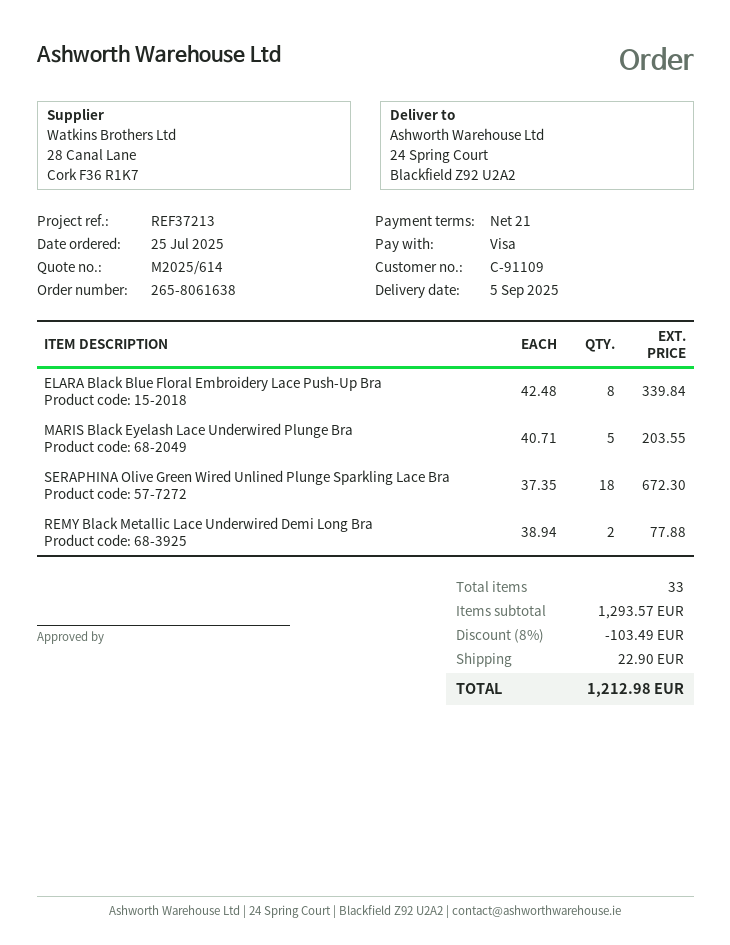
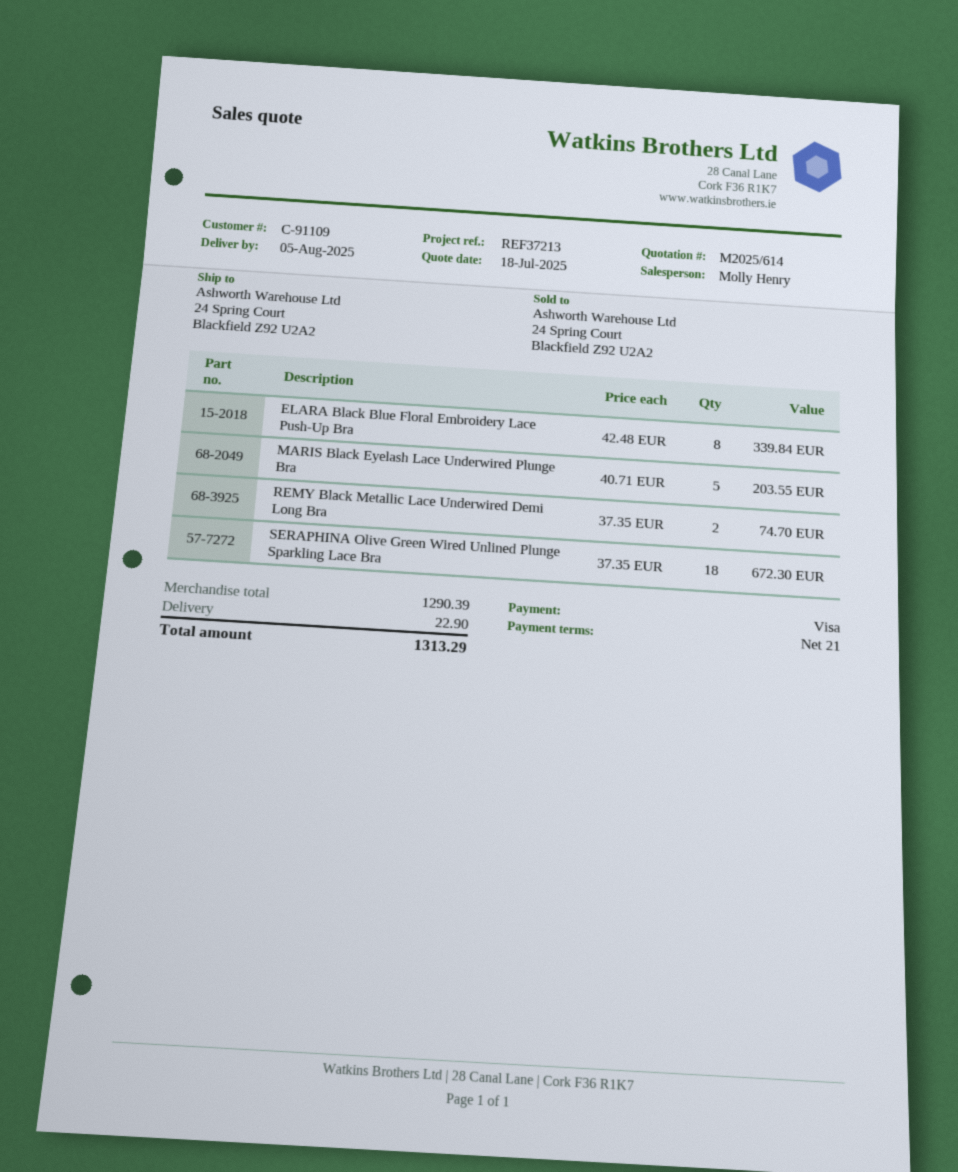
delivery date: 2025-09-05 -> 2025-08-05
REMY Black Metallic Lace Underwired Demi Long Bra: 2 x 38.94 = 77.88 -> 2 x 37.35 = 74.70
subtotal: 1293.57 -> 1290.39
discount: 8% = 103.49 -> none
total: 1212.98 -> 1313.29

